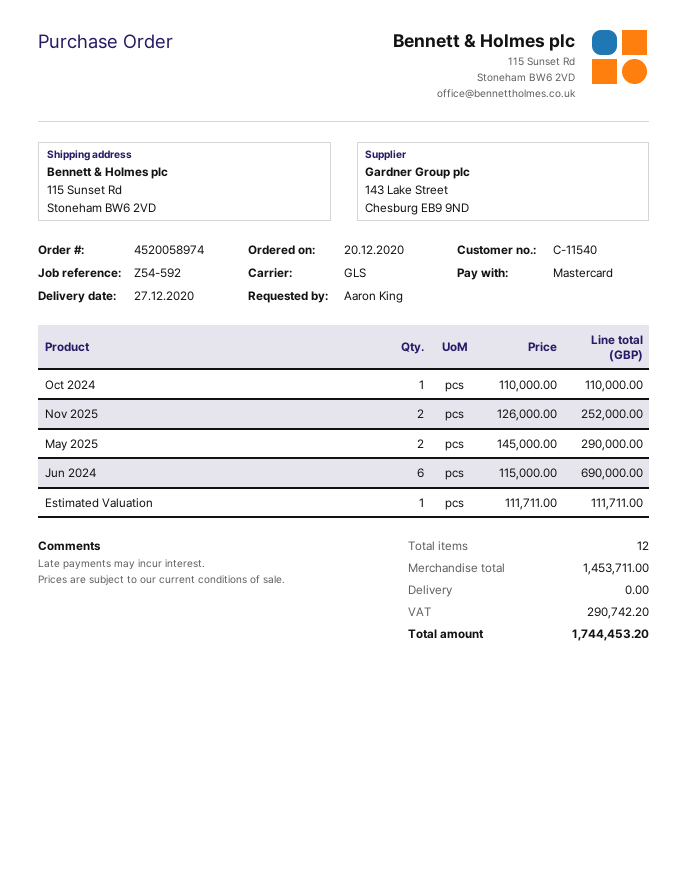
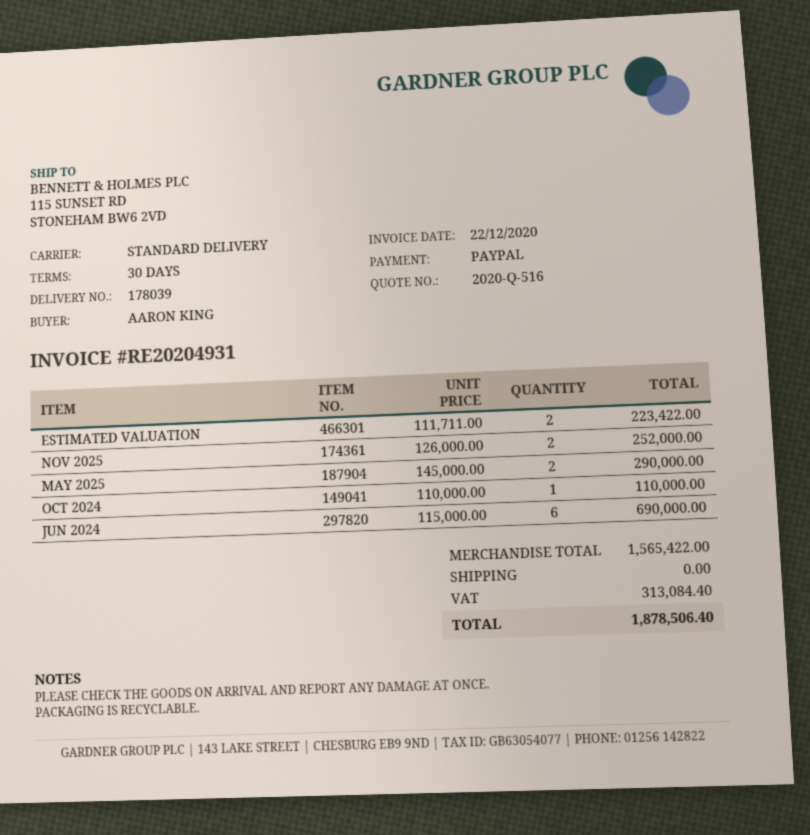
payment method: Mastercard -> PayPal
shipping method: GLS -> standard
Estimated Valuation: 1 x 111711.00 = 111711.00 -> 2 x 111711.00 = 223422.00
subtotal: 1453711.00 -> 1565422.00
tax: 290742.20 -> 313084.40
total: 1744453.20 -> 1878506.40

